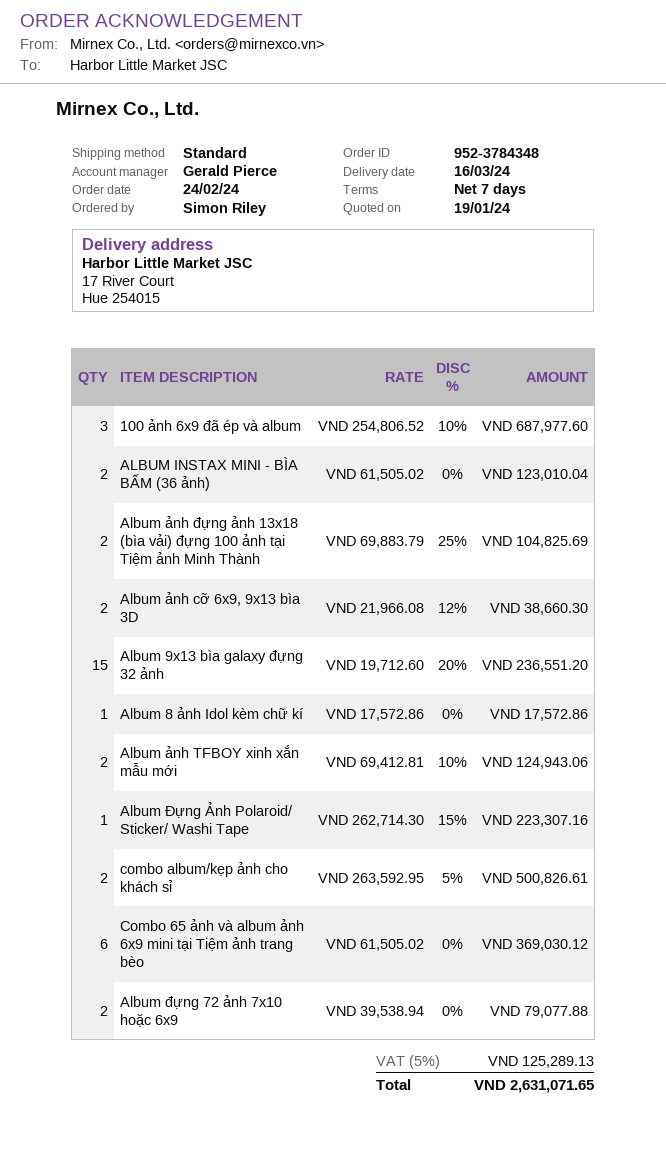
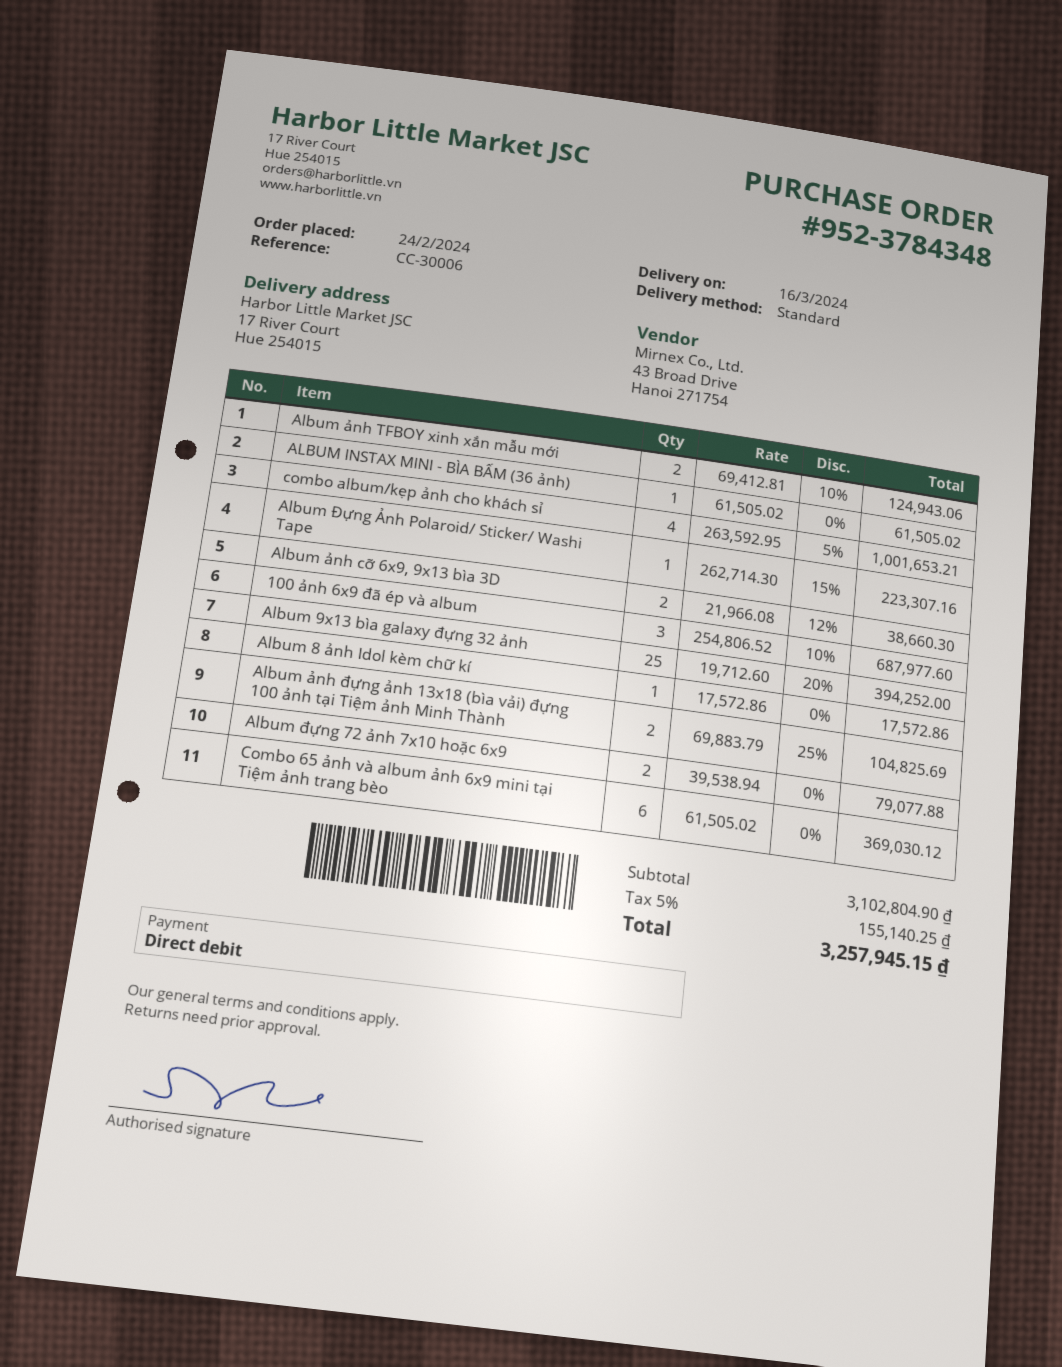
ALBUM INSTAX MINI - BÌA BẤM (36 ảnh): 2 x 61505.02 = 123010.04 -> 1 x 61505.02 = 61505.02
Album 9x13 bìa galaxy đựng 32 ảnh: 15 x 19712.60 - 20% = 236551.20 -> 25 x 19712.60 - 20% = 394252.00
combo album/kẹp ảnh cho khách sỉ: 2 x 263592.95 - 5% = 500826.61 -> 4 x 263592.95 - 5% = 1001653.21
tax: 5% = 125289.13 -> 5% = 155140.25
total: 2631071.65 -> 3257945.15

